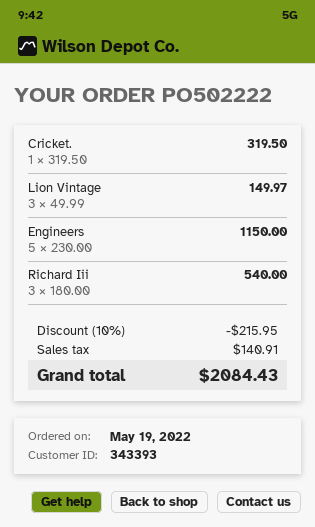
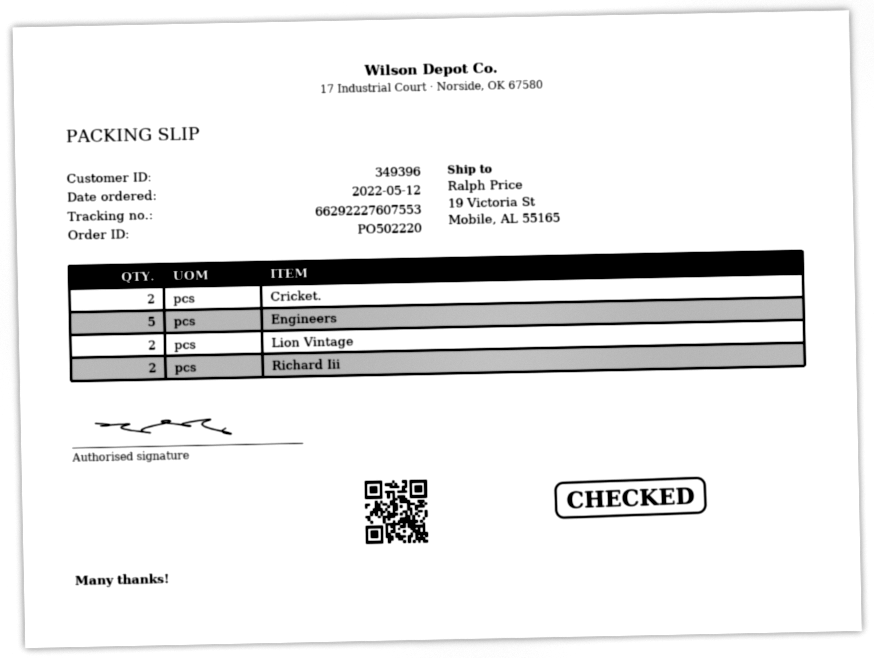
order number: PO502222 -> PO502220
order date: 2022-05-19 -> 2022-05-12
customer number: 343393 -> 349396
Cricket.: 1 -> 2
Lion Vintage: 3 -> 2
Richard Iii: 3 -> 2

